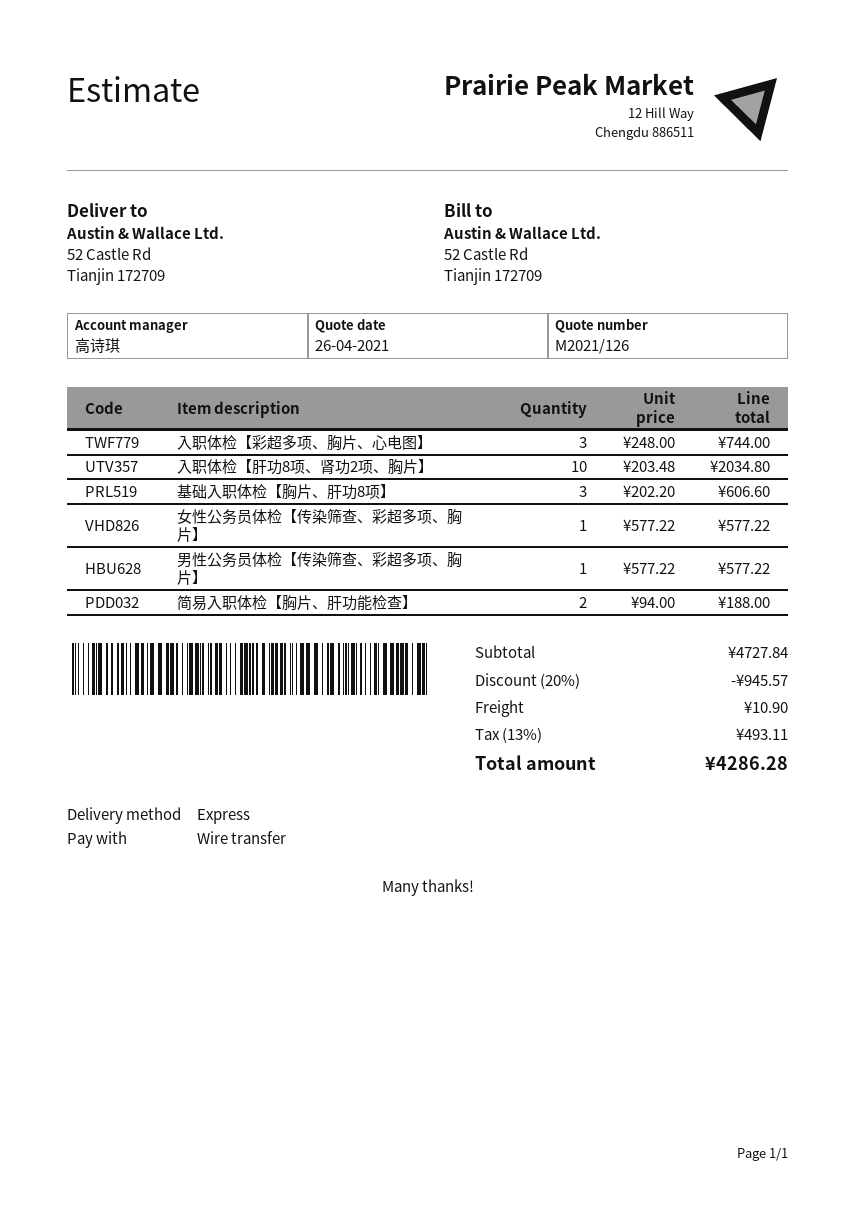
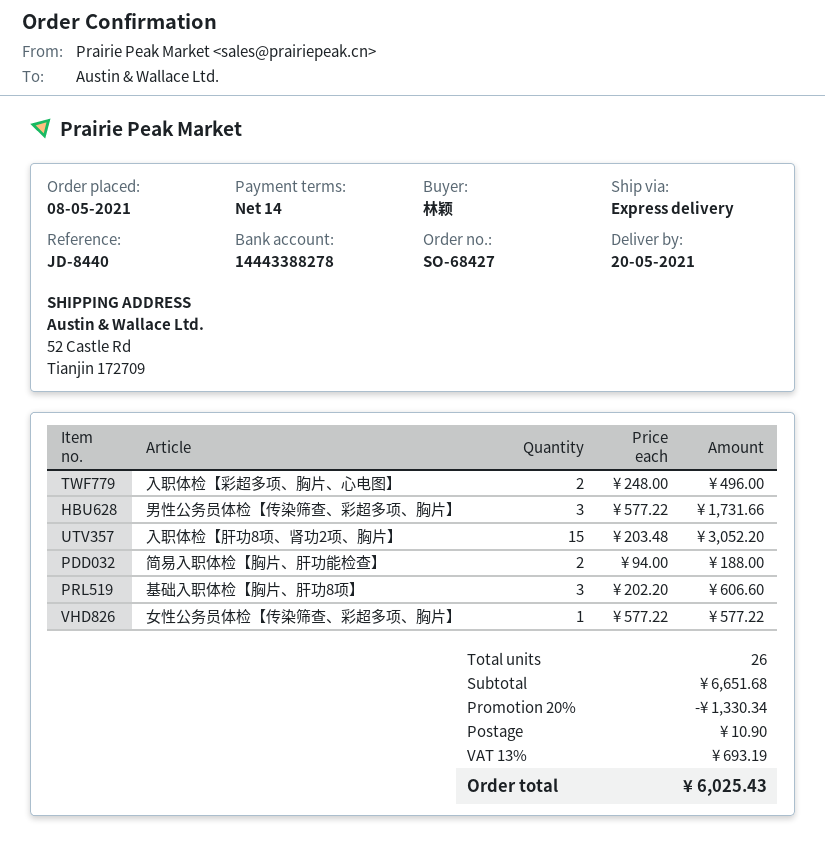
入职体检【彩超多项、胸片、心电图】: 3 x 248.00 = 744.00 -> 2 x 248.00 = 496.00
入职体检【肝功8项、肾功2项、胸片】: 10 x 203.48 = 2034.80 -> 15 x 203.48 = 3052.20
男性公务员体检【传染筛查、彩超多项、胸片】: 1 x 577.22 = 577.22 -> 3 x 577.22 = 1731.66
subtotal: 4727.84 -> 6651.68
discount: 20% = 945.57 -> 20% = 1330.34
tax: 13% = 493.11 -> 13% = 693.19
total: 4286.28 -> 6025.43

